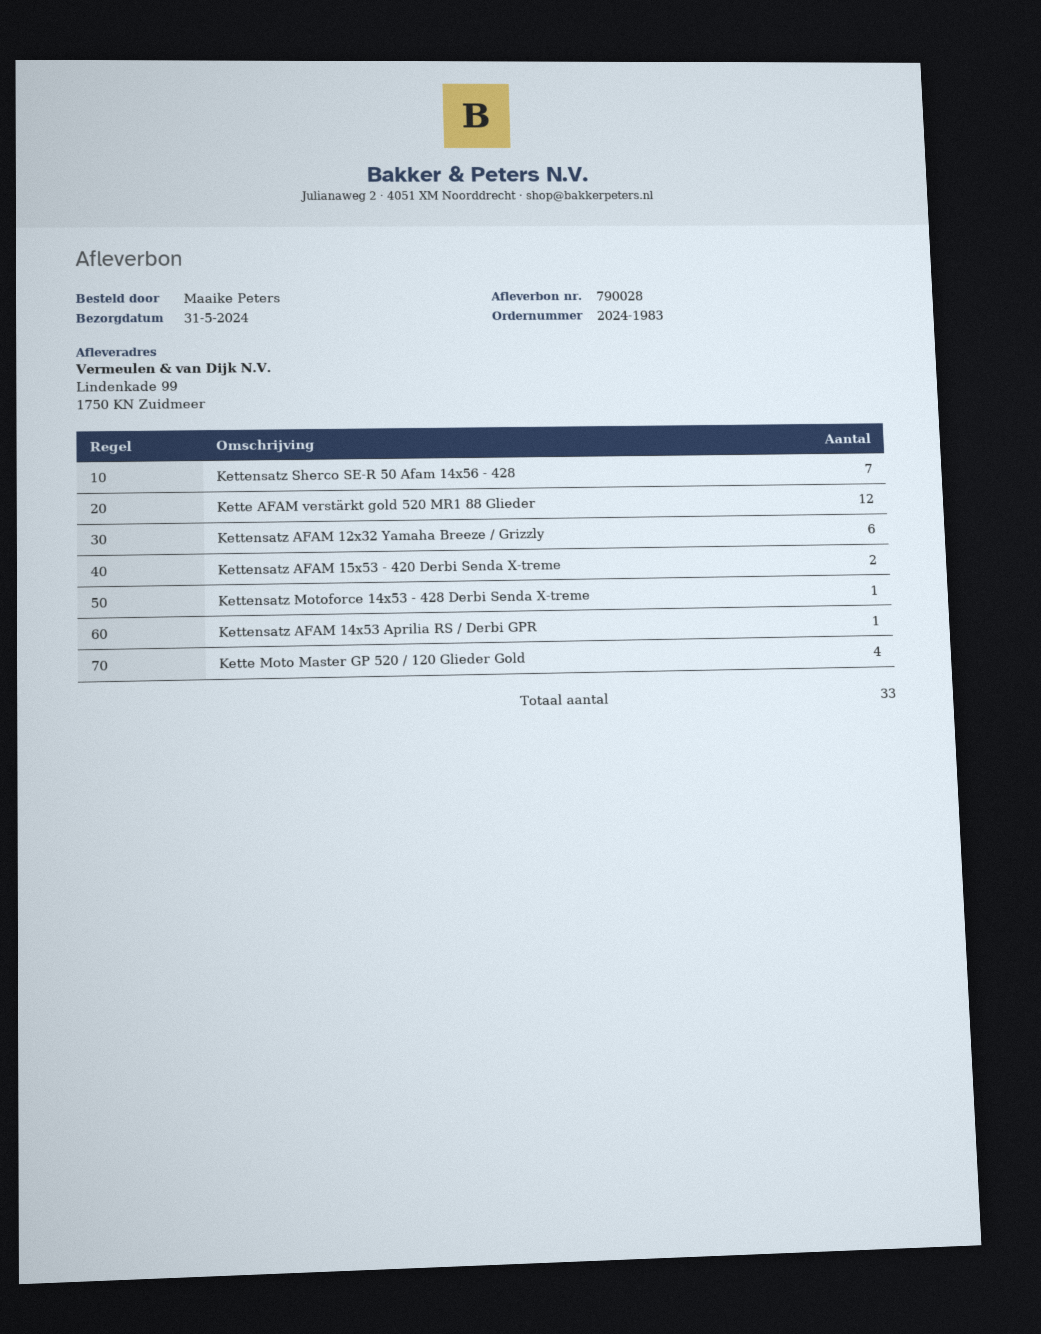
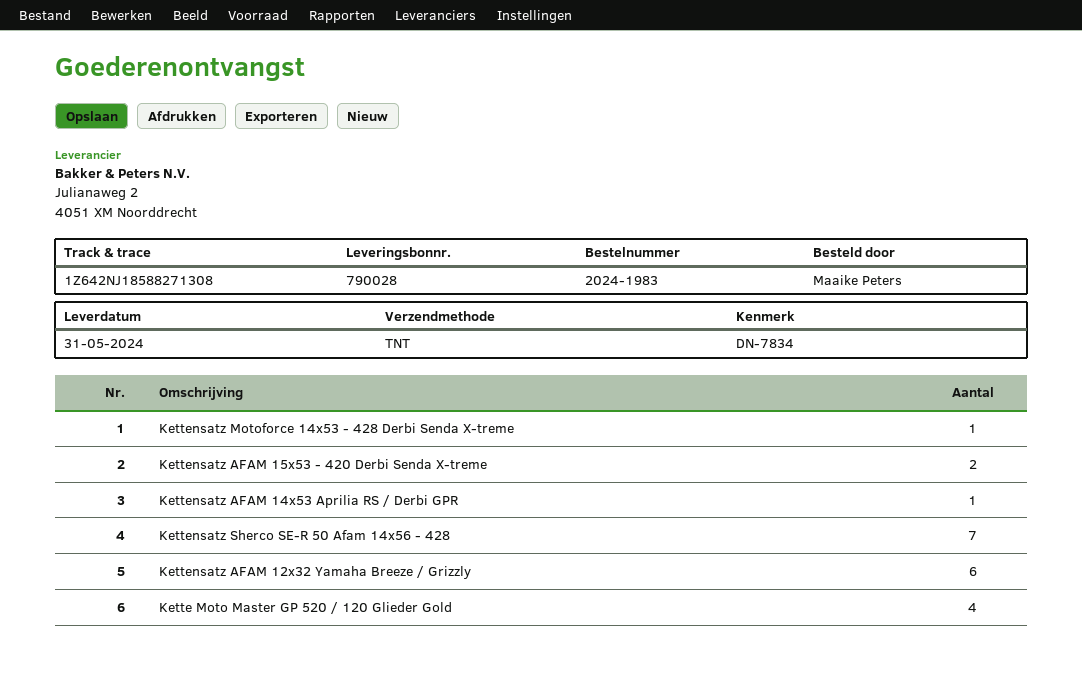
Kette AFAM verstärkt gold 520 MR1 88 Glieder: 12 -> none

